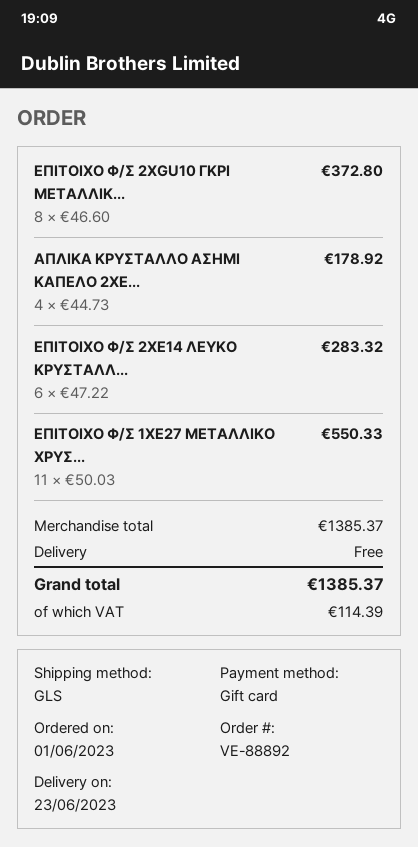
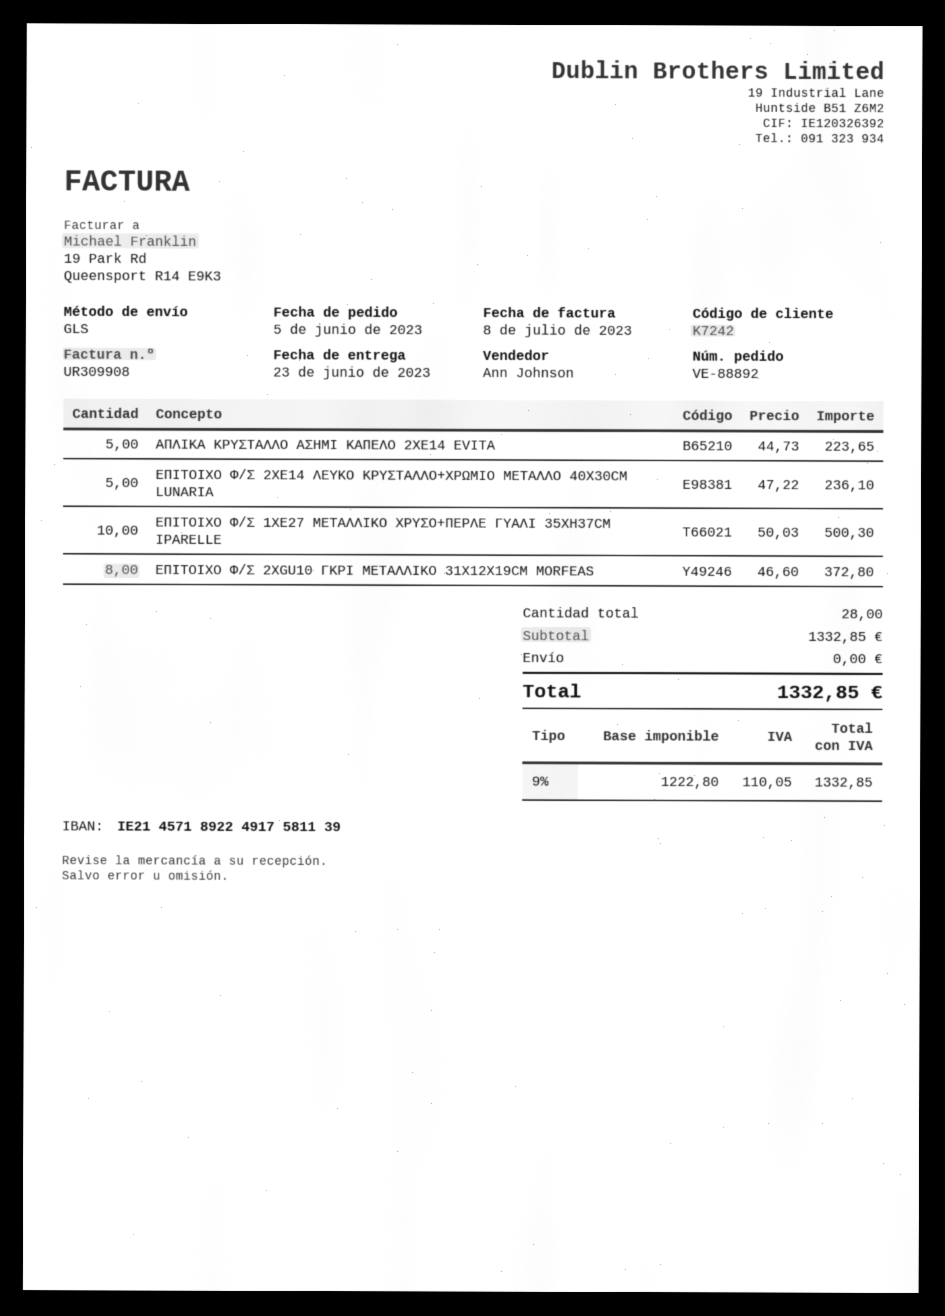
order date: 2023-06-01 -> 2023-06-05
ΑΠΛΙΚΑ ΚΡΥΣΤΑΛΛΟ ΑΣΗΜΙ ΚΑΠΕΛΟ 2ΧΕ...: 4 x 44.73 = 178.92 -> 5 x 44.73 = 223.65
ΕΠΙΤΟΙΧΟ Φ/Σ 2ΧΕ14 ΛΕΥΚΟ ΚΡΥΣΤΑΛΛ...: 6 x 47.22 = 283.32 -> 5 x 47.22 = 236.10
ΕΠΙΤΟΙΧΟ Φ/Σ 1ΧΕ27 ΜΕΤΑΛΛΙΚΟ ΧΡΥΣ...: 11 x 50.03 = 550.33 -> 10 x 50.03 = 500.30
subtotal: 1385.37 -> 1332.85
tax: 114.39 -> 110.05
total: 1385.37 -> 1332.85

